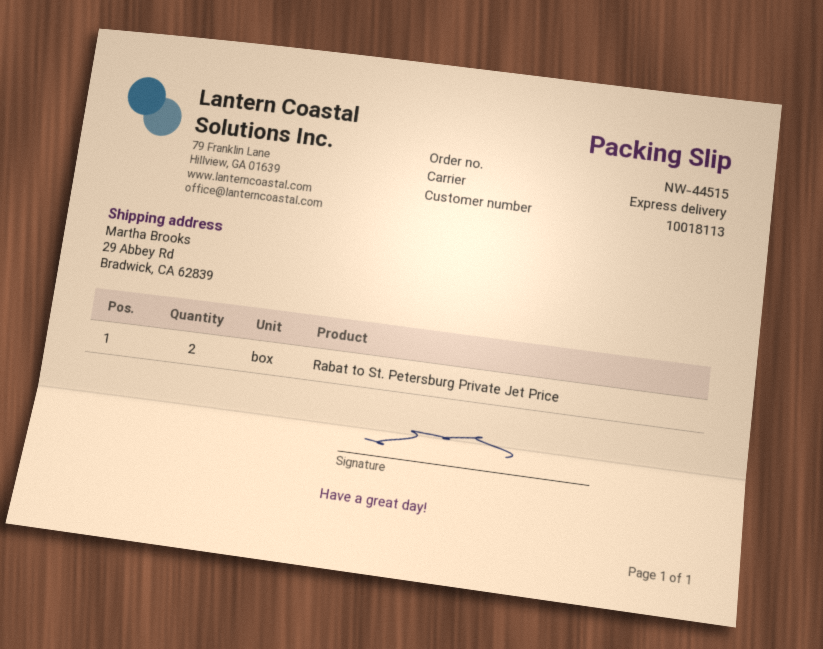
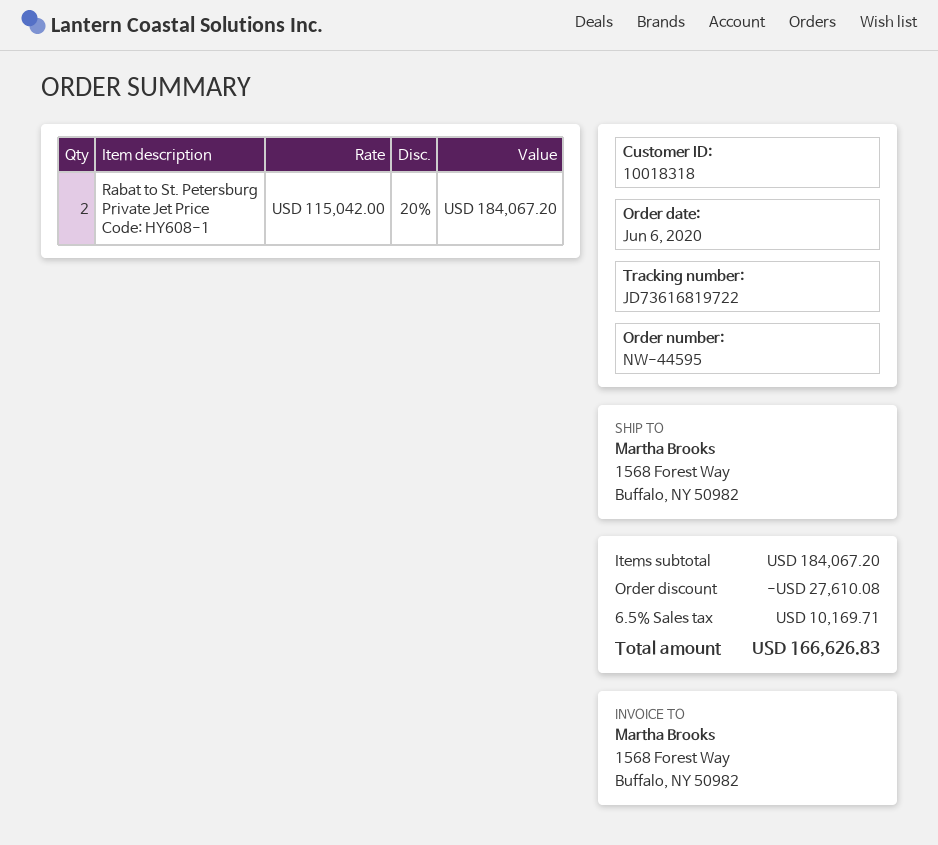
order number: NW-44515 -> NW-44595
customer number: 10018113 -> 10018318
ship to: 29 Abbey Rd, Bradwick, CA 62839 -> 1568 Forest Way, Buffalo, NY 50982

